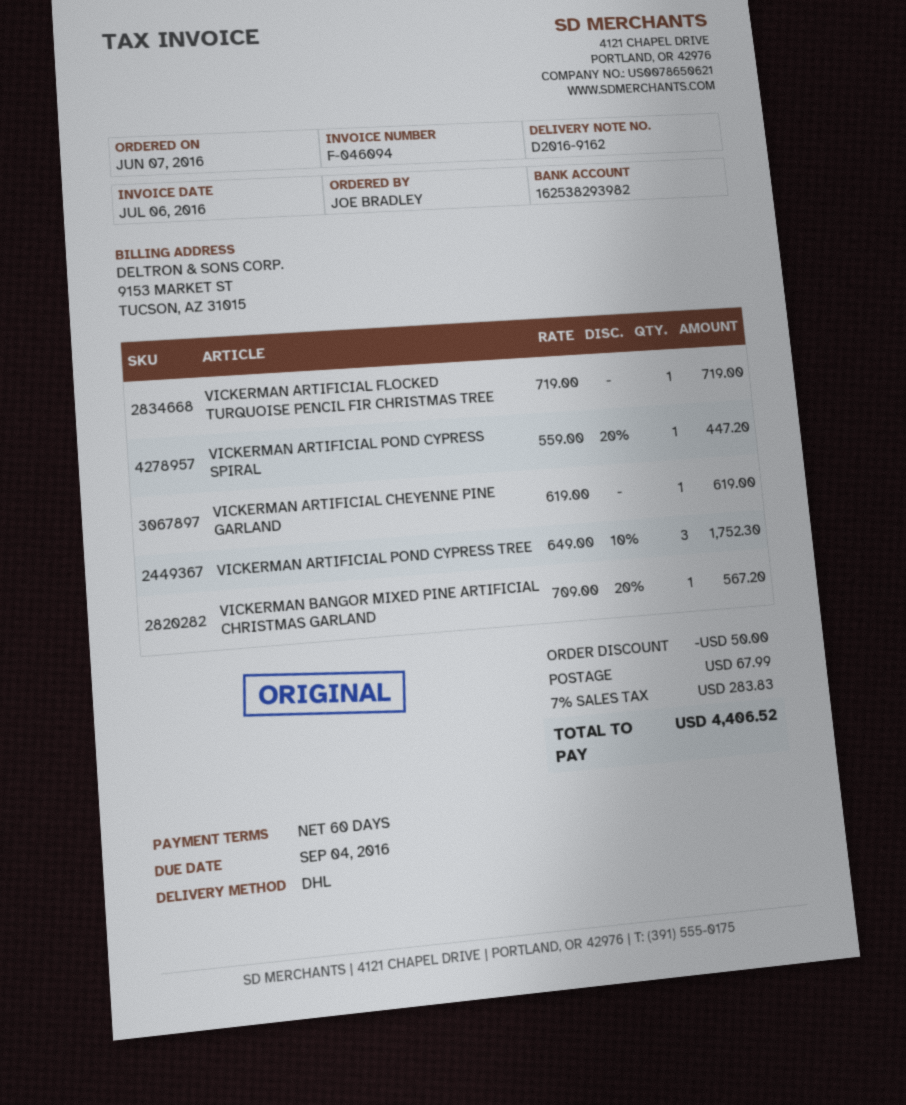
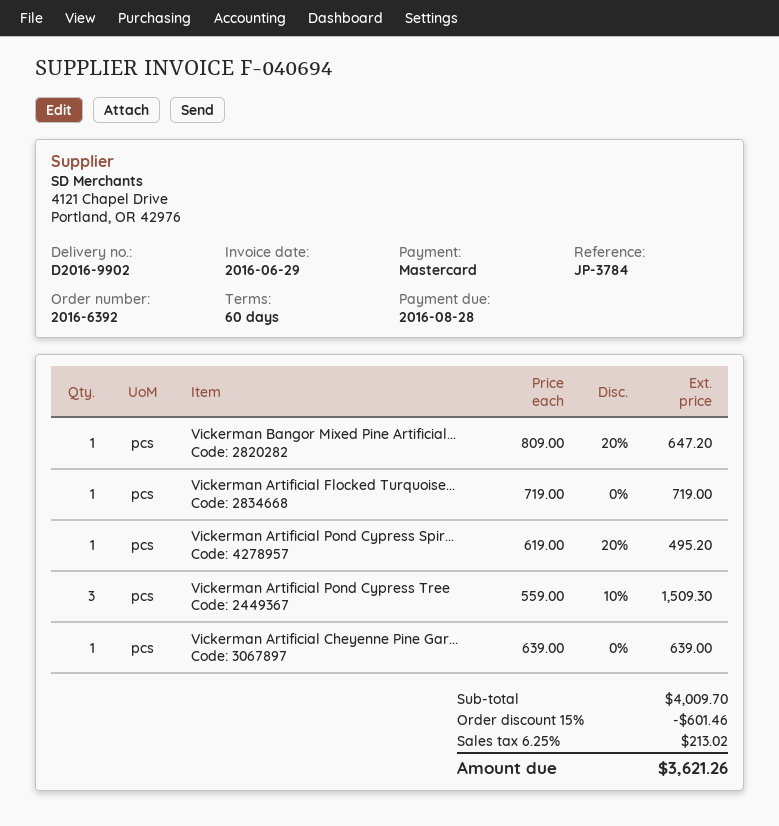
delivery note number: D2016-9162 -> D2016-9902
invoice number: F-046094 -> F-040694
invoice date: 2016-07-06 -> 2016-06-29
due date: 2016-09-04 -> 2016-08-28
VICKERMAN ARTIFICIAL POND CYPRESS SPIRAL: 1 x 559.00 - 20% = 447.20 -> 1 x 619.00 - 20% = 495.20
VICKERMAN ARTIFICIAL CHEYENNE PINE GARLAND: 1 x 619.00 = 619.00 -> 1 x 639.00 = 639.00
VICKERMAN ARTIFICIAL POND CYPRESS TREE: 3 x 649.00 - 10% = 1752.30 -> 3 x 559.00 - 10% = 1509.30
VICKERMAN BANGOR MIXED PINE ARTIFICIAL CHRISTMAS GARLAND: 1 x 709.00 - 20% = 567.20 -> 1 x 809.00 - 20% = 647.20
discount: 50.00 -> 601.46
shipping: 67.99 -> none
tax: 7% = 283.83 -> 6.25% = 213.02
total: 4406.52 -> 3621.26

